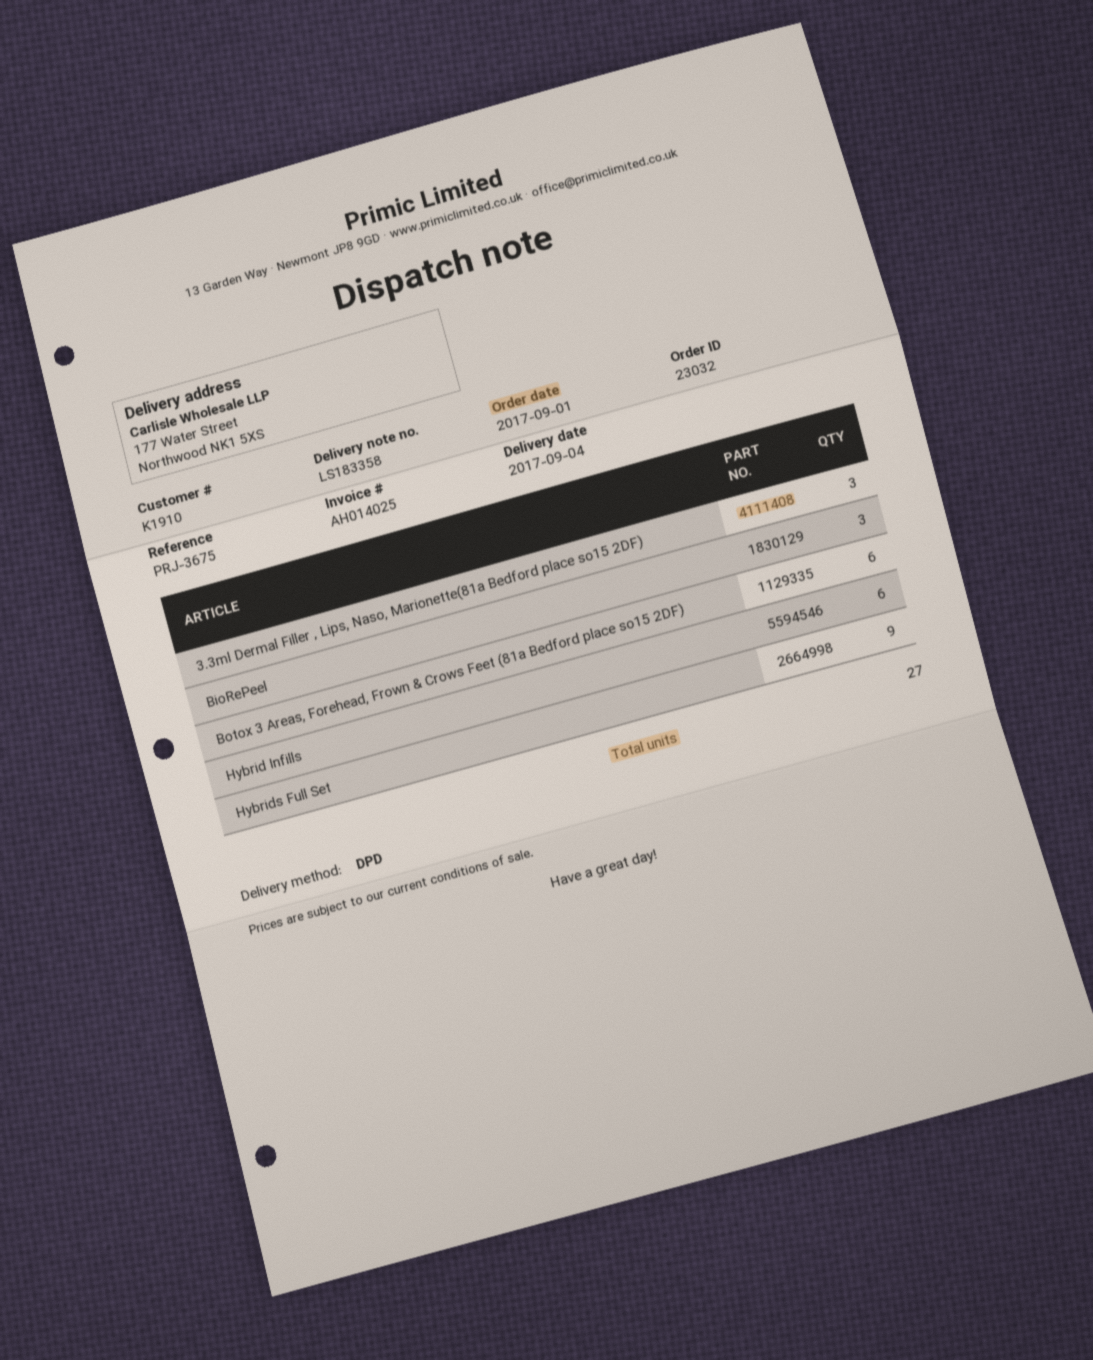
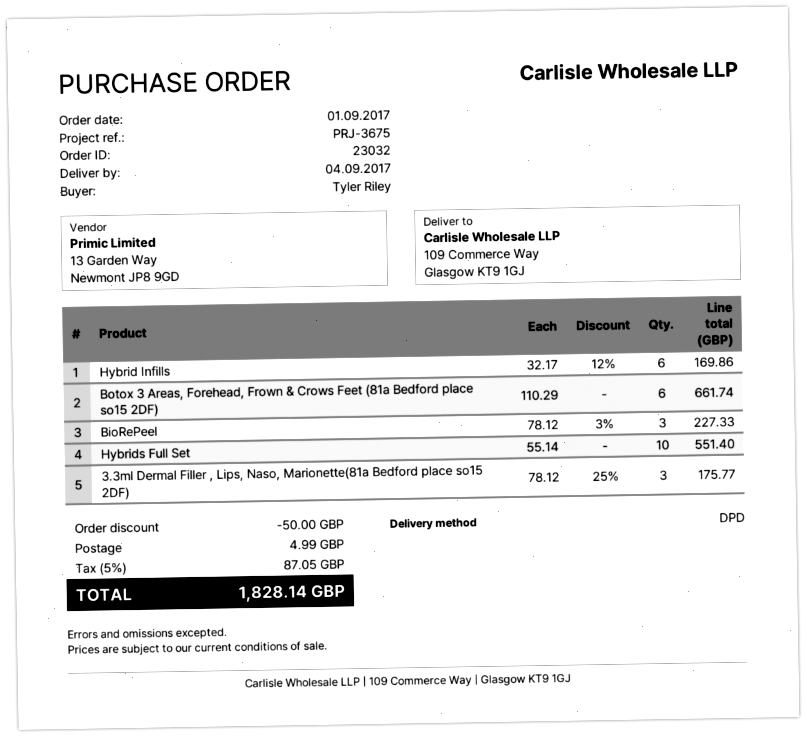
ship to: 177 Water Street, Northwood NK1 5XS -> 109 Commerce Way, Glasgow KT9 1GJ
Hybrids Full Set: 9 -> 10

